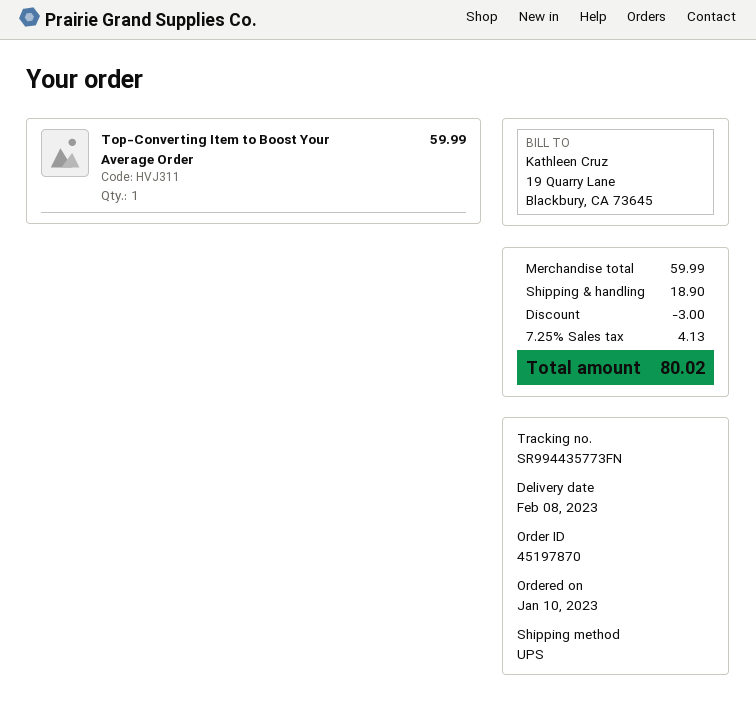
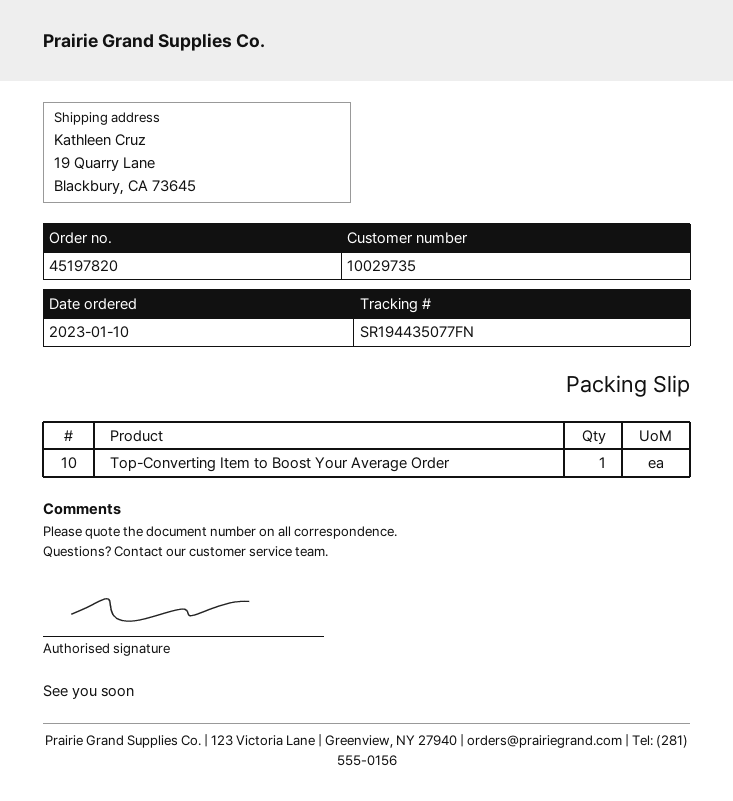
order number: 45197870 -> 45197820
tracking number: SR994435773FN -> SR194435077FN

